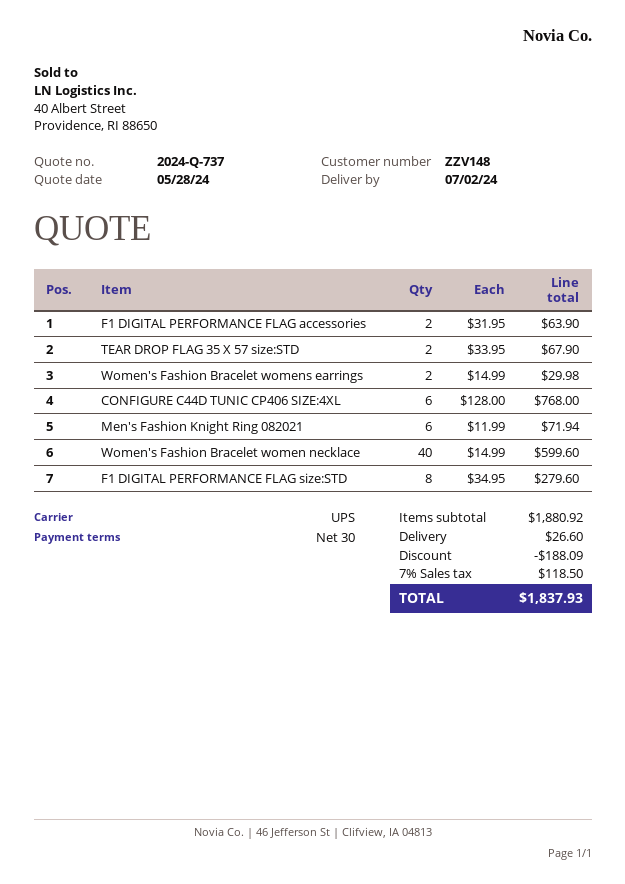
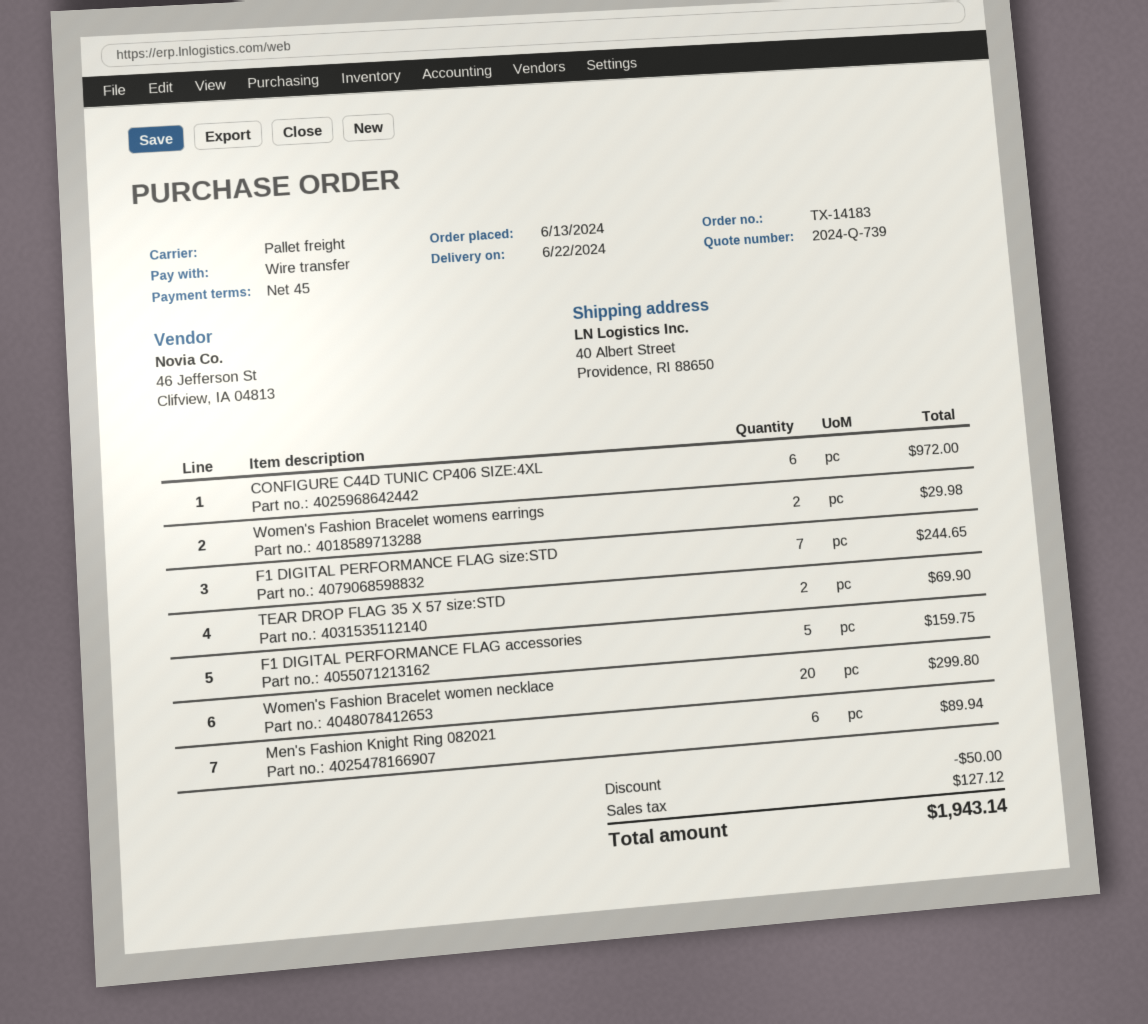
quote number: 2024-Q-737 -> 2024-Q-739
delivery date: 2024-07-02 -> 2024-06-22
payment terms: 30 days -> 45 days
shipping method: UPS -> pallet freight
F1 DIGITAL PERFORMANCE FLAG accessories: 2 for 63.90 -> 5 for 159.75
TEAR DROP FLAG 35 X 57 size:STD: 2 for 67.90 -> 2 for 69.90
CONFIGURE C44D TUNIC CP406 SIZE:4XL: 6 for 768.00 -> 6 for 972.00
Men's Fashion Knight Ring 082021: 6 for 71.94 -> 6 for 89.94
Women's Fashion Bracelet women necklace: 40 for 599.60 -> 20 for 299.80
F1 DIGITAL PERFORMANCE FLAG size:STD: 8 for 279.60 -> 7 for 244.65
discount: 188.09 -> 50.00
shipping: 26.60 -> none
tax: 118.50 -> 127.12
total: 1837.93 -> 1943.14

